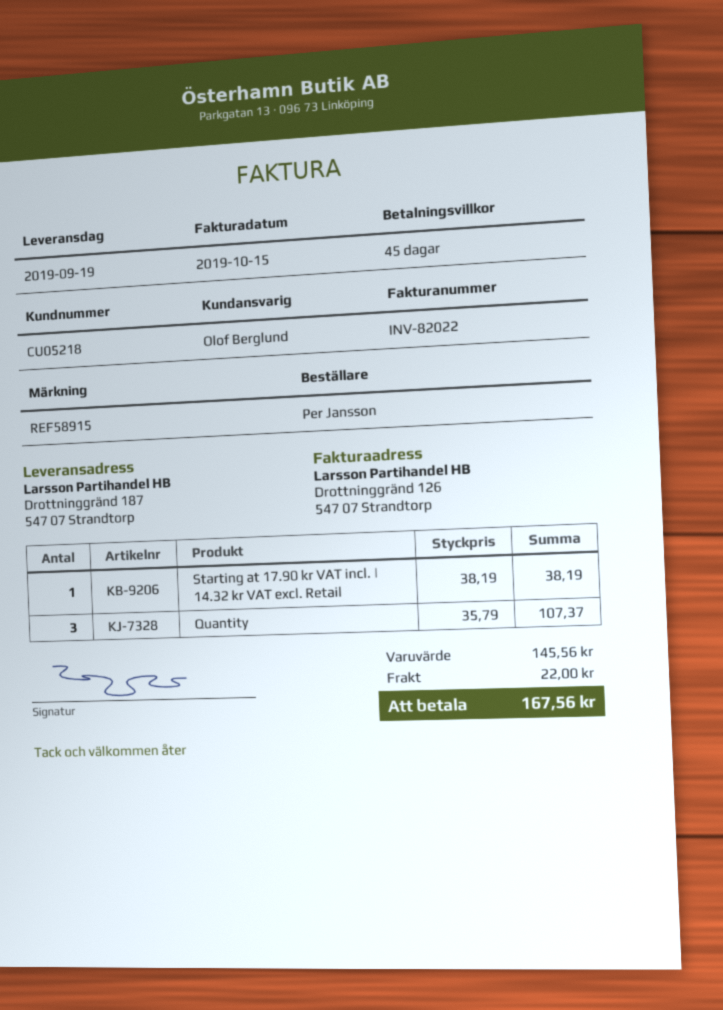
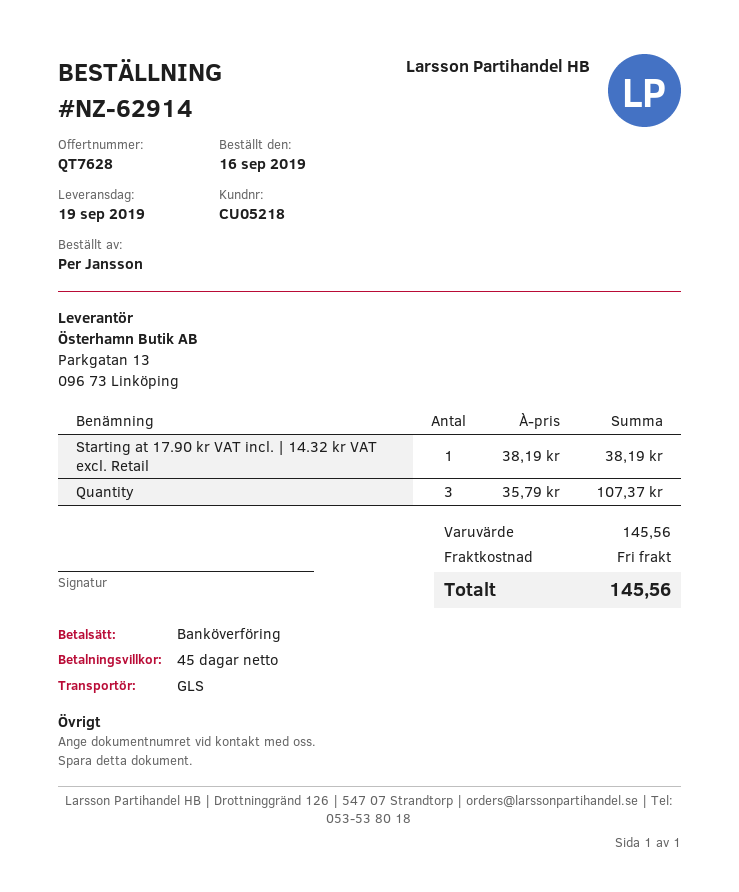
shipping: 22.00 -> 0.00
total: 167.56 -> 145.56

